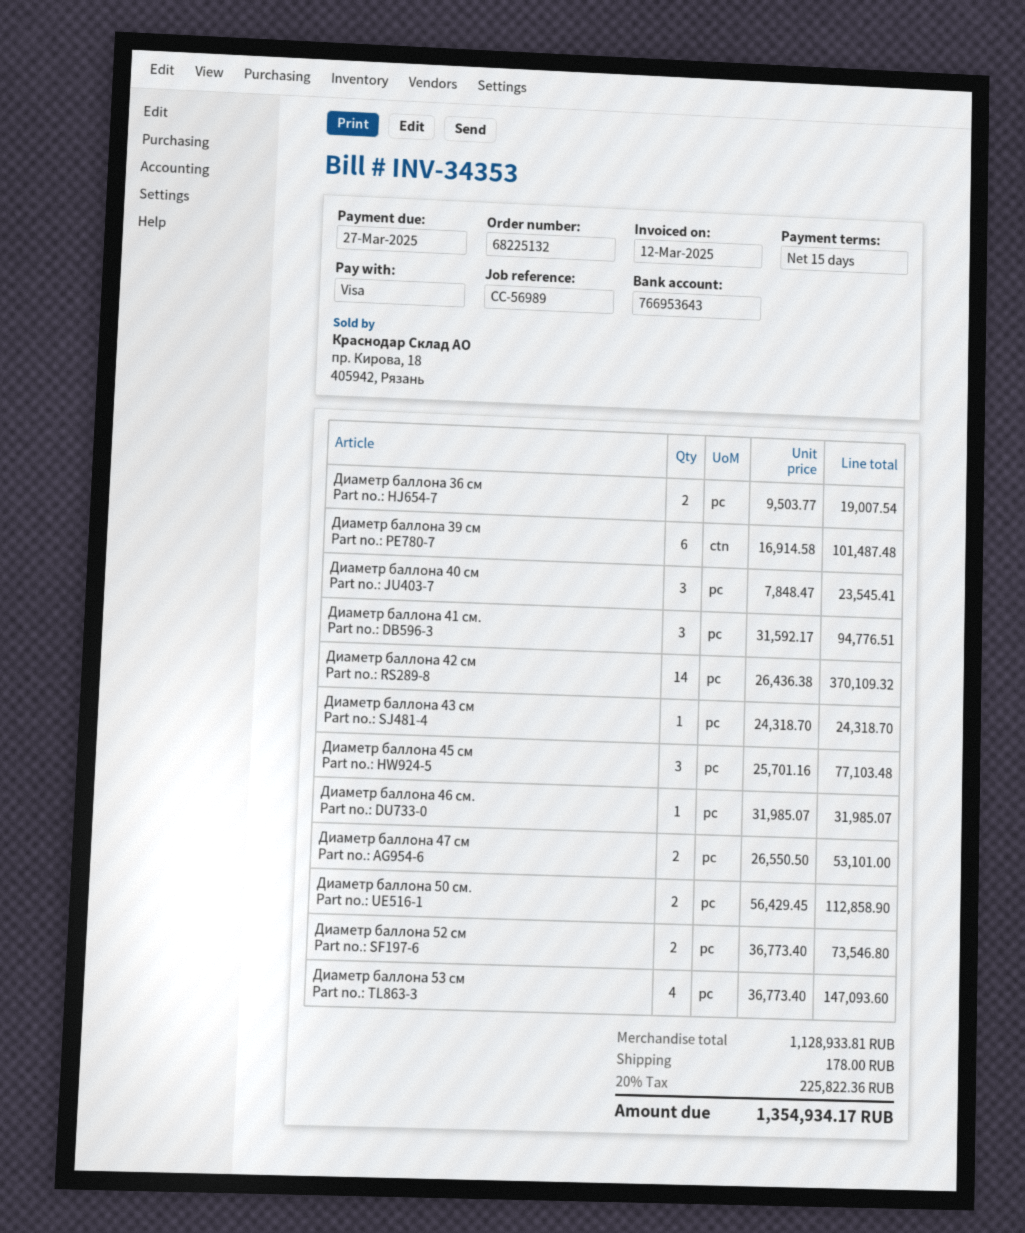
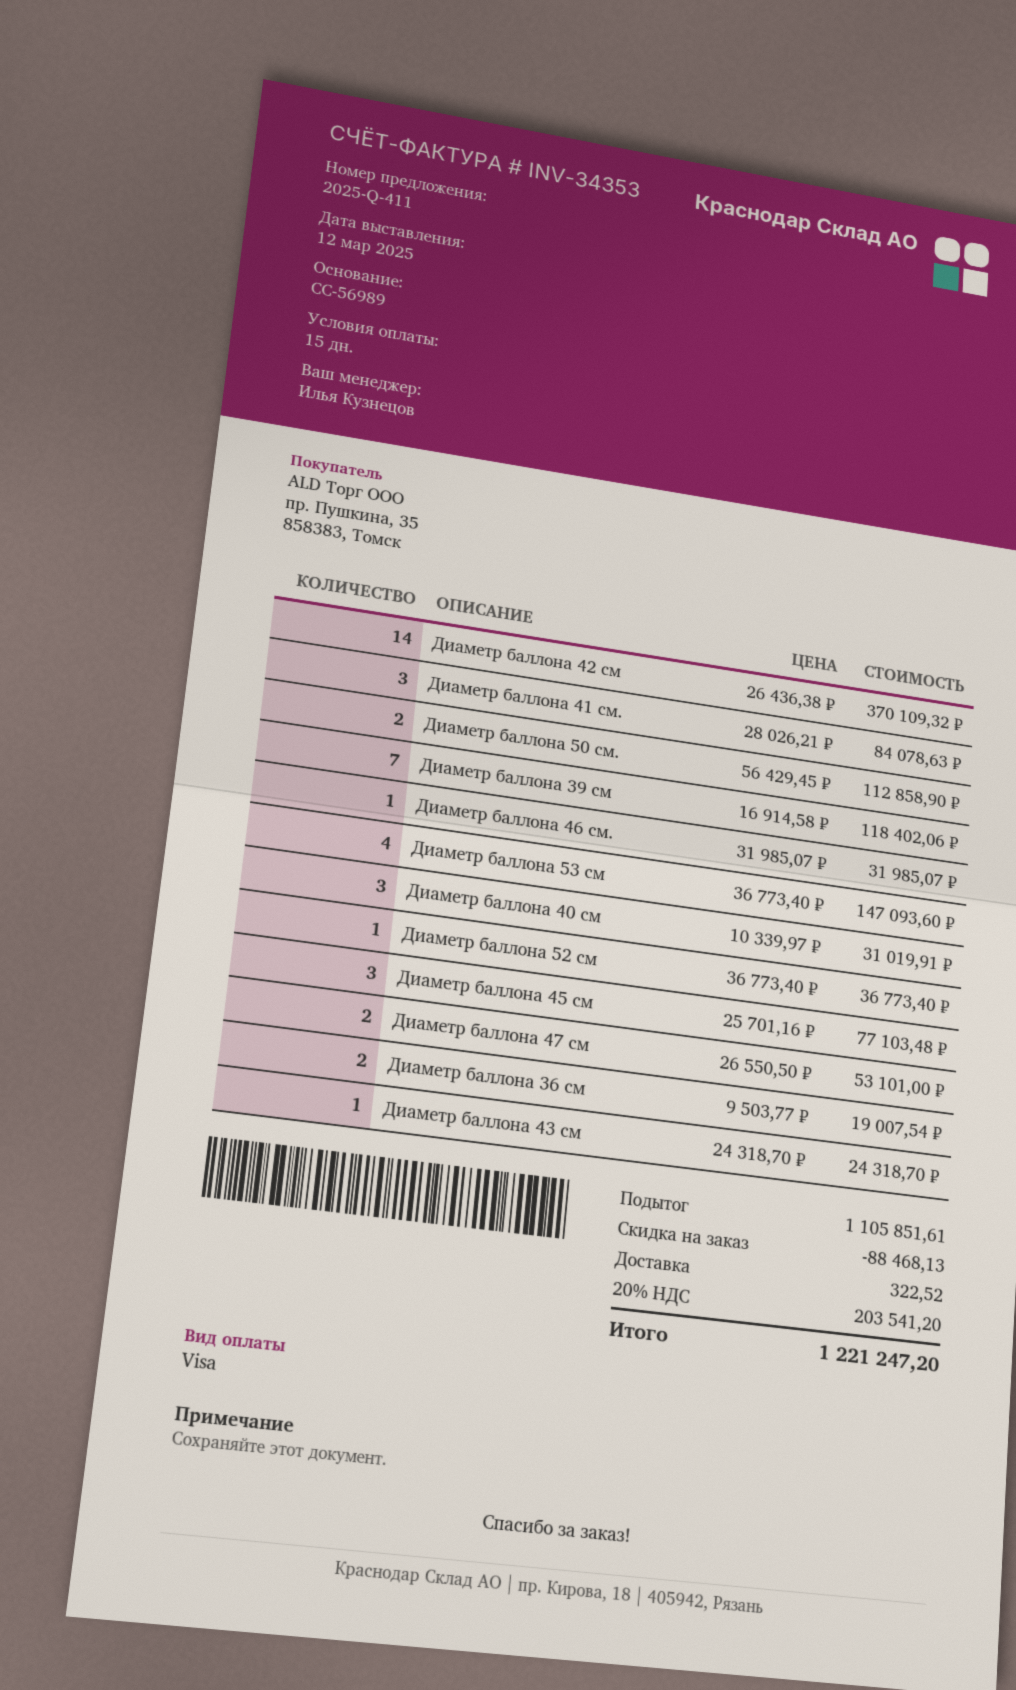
Диаметр баллона 39 см: 6 x 16914.58 = 101487.48 -> 7 x 16914.58 = 118402.06
Диаметр баллона 40 см: 3 x 7848.47 = 23545.41 -> 3 x 10339.97 = 31019.91
Диаметр баллона 41 см.: 3 x 31592.17 = 94776.51 -> 3 x 28026.21 = 84078.63
Диаметр баллона 52 см: 2 x 36773.40 = 73546.80 -> 1 x 36773.40 = 36773.40
subtotal: 1128933.81 -> 1105851.61
discount: none -> 88468.13
shipping: 178.00 -> 322.52
tax: 20% = 225822.36 -> 20% = 203541.20
total: 1354934.17 -> 1221247.20

